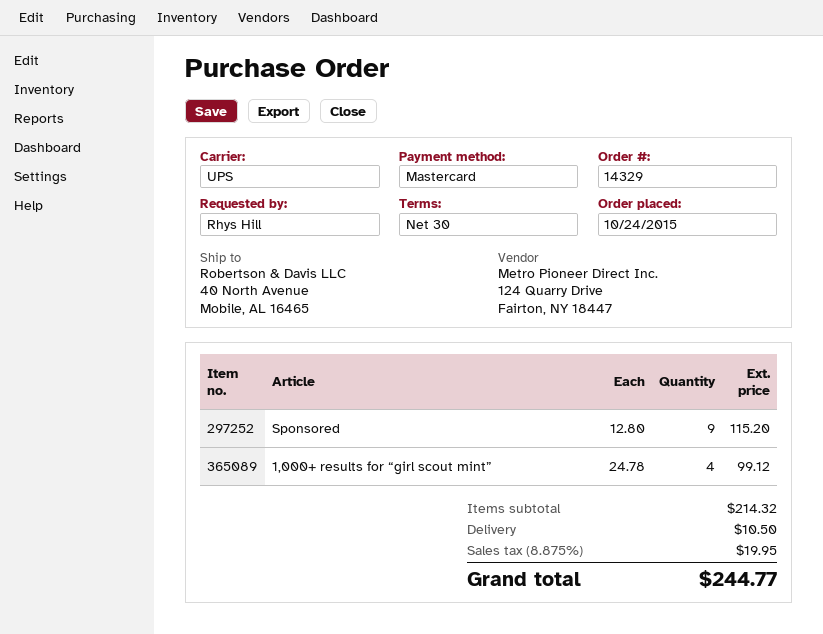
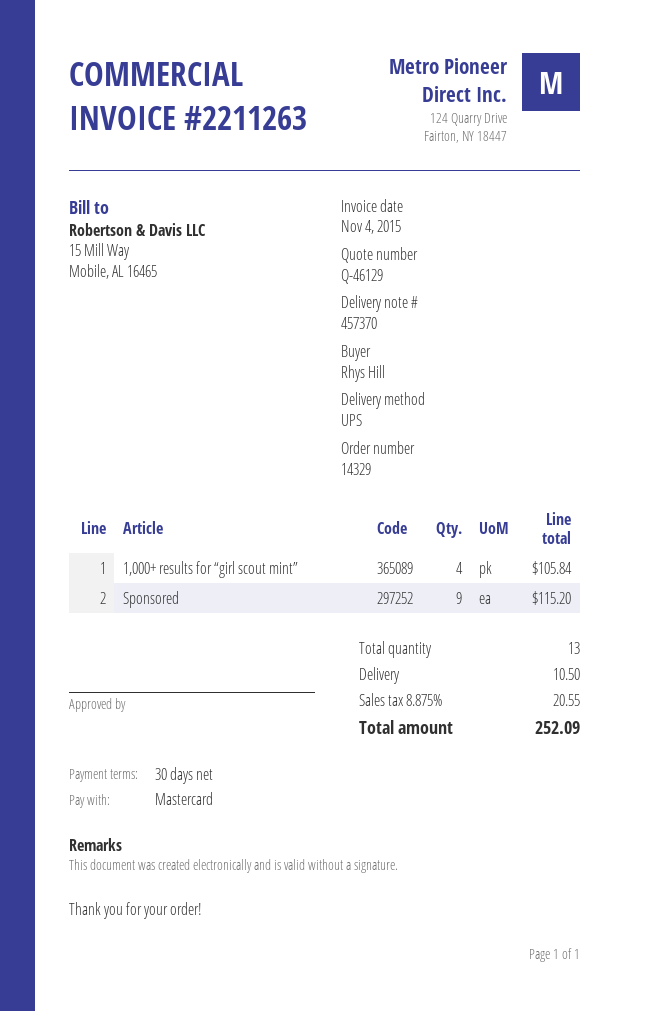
1,000+ results for “girl scout mint”: 4 for 99.12 -> 4 for 105.84
tax: 8.875% = 19.95 -> 8.875% = 20.55
total: 244.77 -> 252.09

